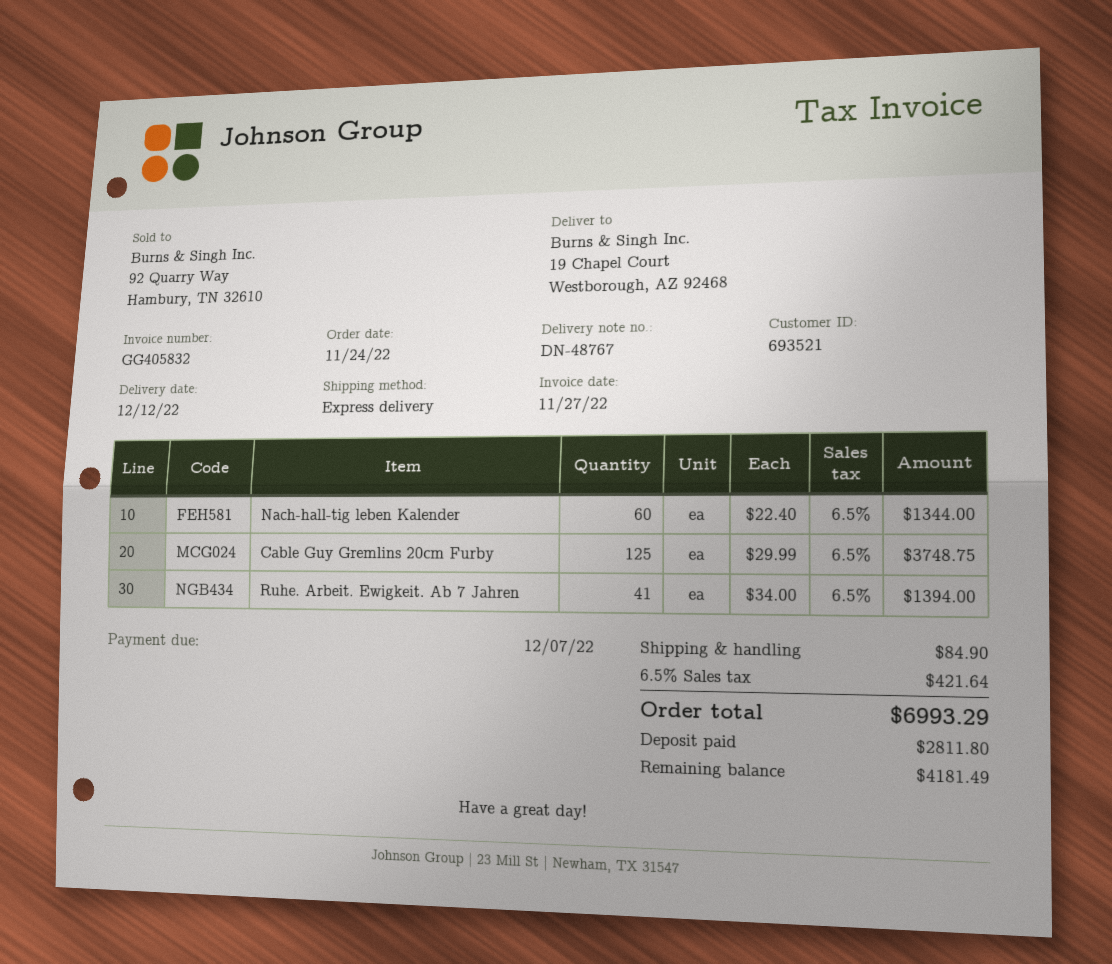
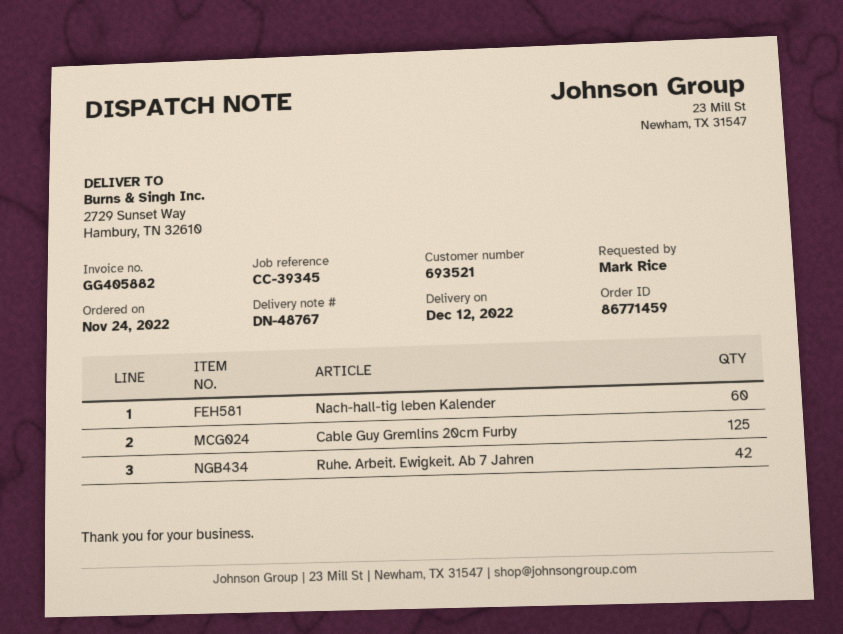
invoice number: GG405832 -> GG405882
ship to: 19 Chapel Court, Westborough, AZ 92468 -> 2729 Sunset Way, Hambury, TN 32610
Ruhe. Arbeit. Ewigkeit. Ab 7 Jahren: 41 -> 42

